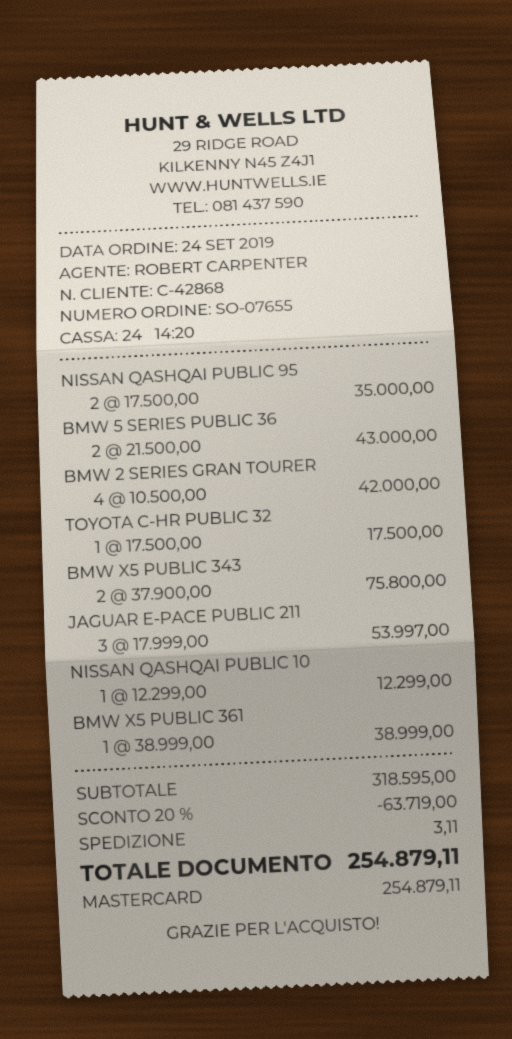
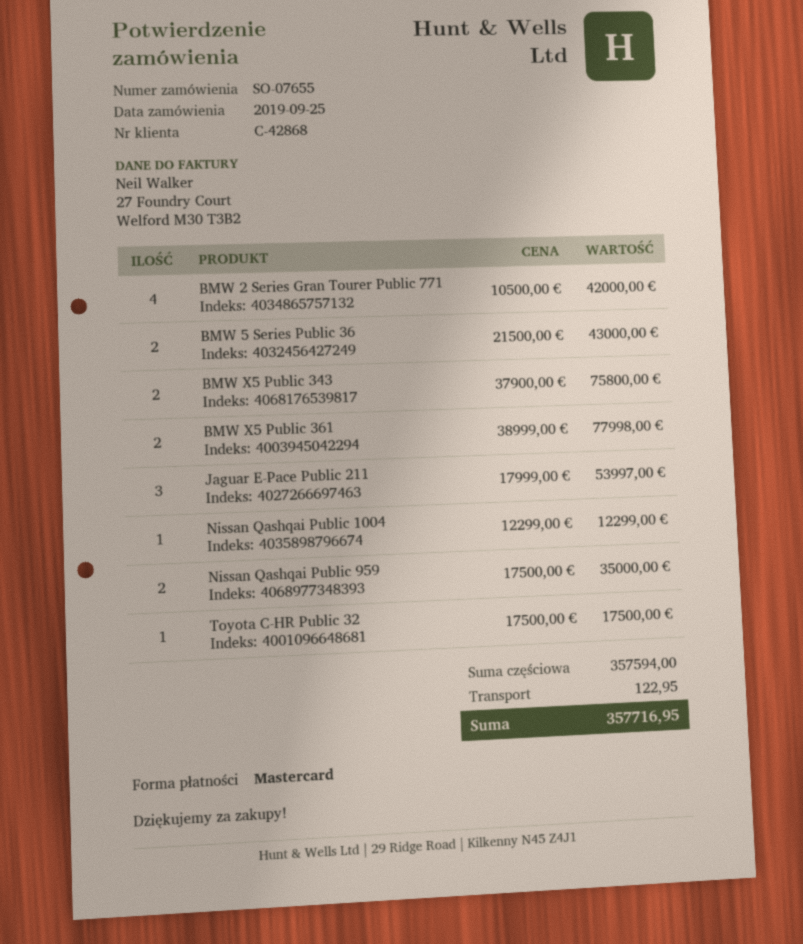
order date: 2019-09-24 -> 2019-09-25
BMW X5 PUBLIC 361: 1 x 38999.00 = 38999.00 -> 2 x 38999.00 = 77998.00
subtotal: 318595.00 -> 357594.00
discount: 20% = 63719.00 -> none
shipping: 3.11 -> 122.95
total: 254879.11 -> 357716.95

